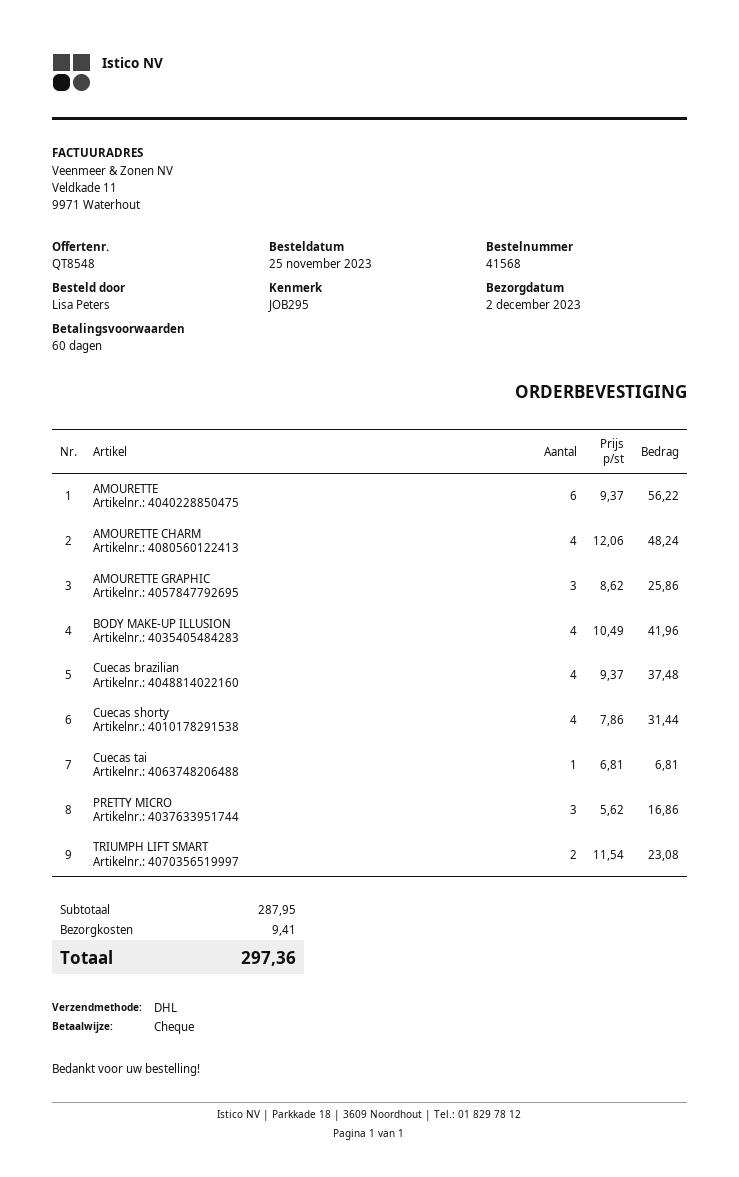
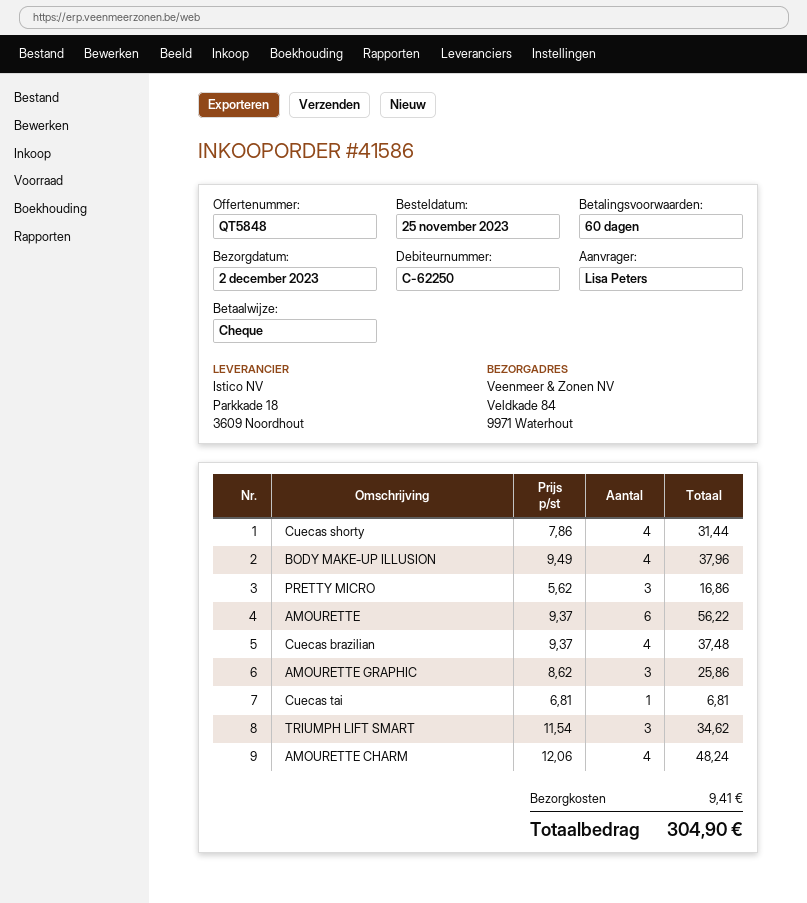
quote number: QT8548 -> QT5848
order number: 41568 -> 41586
BODY MAKE-UP ILLUSION: 4 x 10.49 = 41.96 -> 4 x 9.49 = 37.96
TRIUMPH LIFT SMART: 2 x 11.54 = 23.08 -> 3 x 11.54 = 34.62
total: 297.36 -> 304.90

